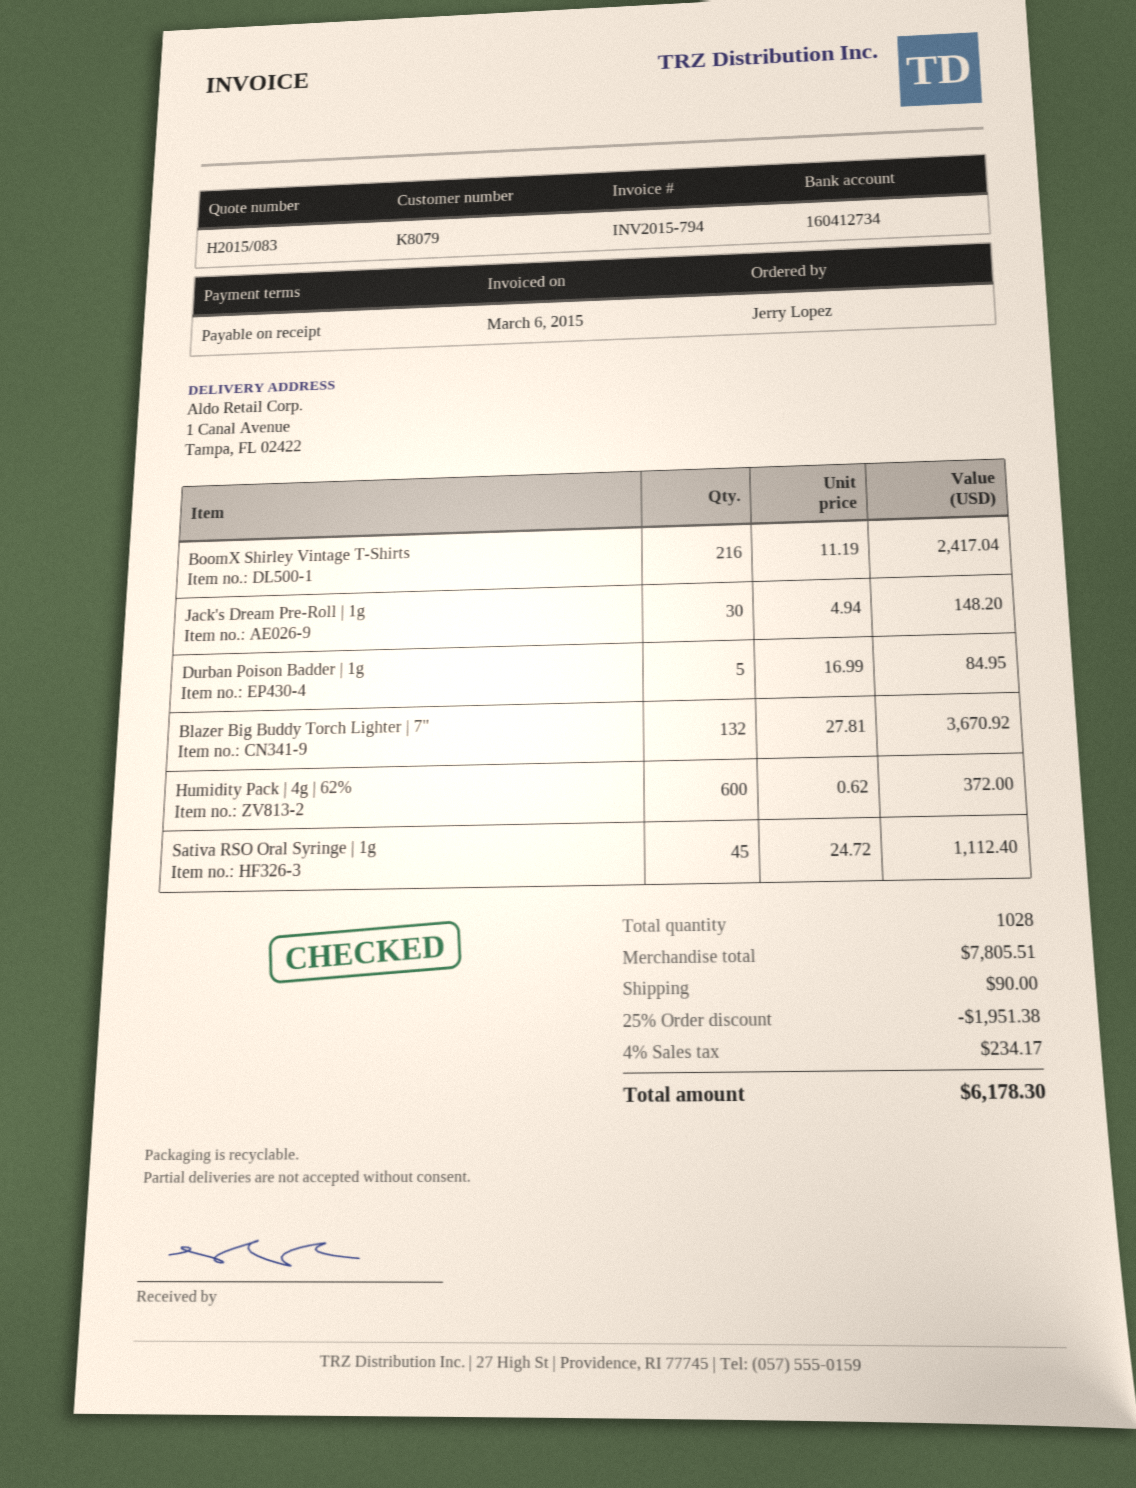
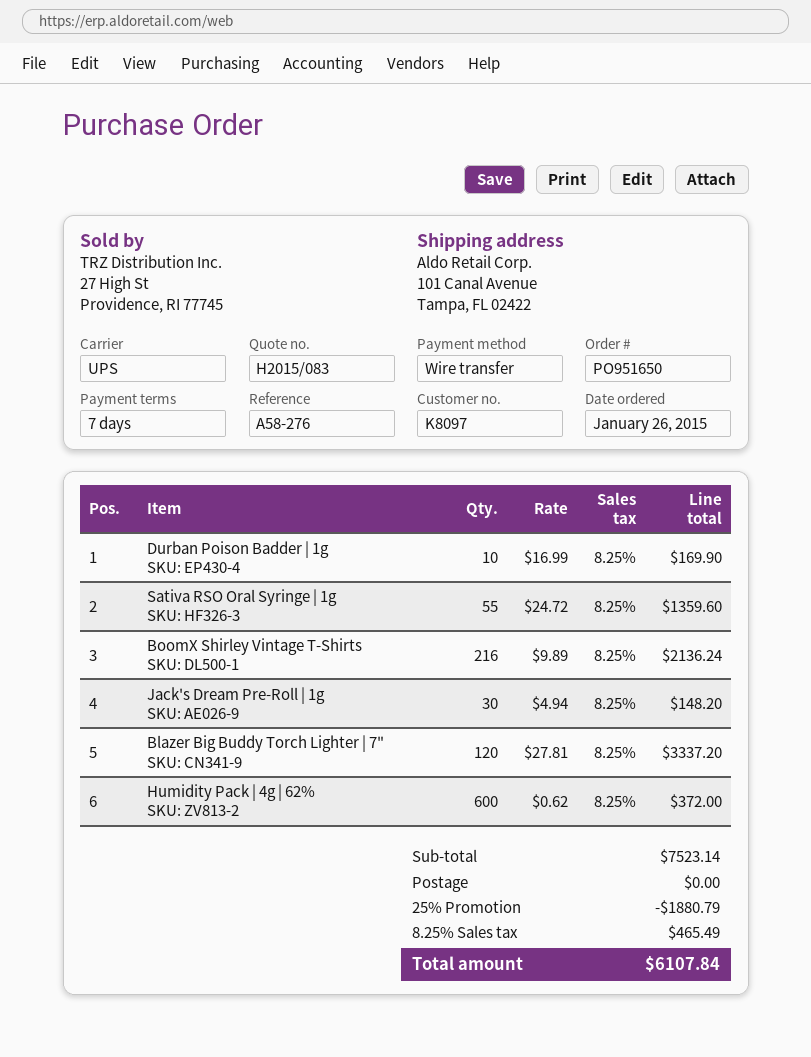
payment terms: on receipt -> 7 days
customer number: K8079 -> K8097
ship to: 1 Canal Avenue, Tampa, FL 02422 -> 101 Canal Avenue, Tampa, FL 02422
BoomX Shirley Vintage T-Shirts: 216 x 11.19 = 2417.04 -> 216 x 9.89 = 2136.24
Durban Poison Badder | 1g: 5 x 16.99 = 84.95 -> 10 x 16.99 = 169.90
Blazer Big Buddy Torch Lighter | 7": 132 x 27.81 = 3670.92 -> 120 x 27.81 = 3337.20
Sativa RSO Oral Syringe | 1g: 45 x 24.72 = 1112.40 -> 55 x 24.72 = 1359.60
subtotal: 7805.51 -> 7523.14
discount: 25% = 1951.38 -> 25% = 1880.79
shipping: 90.00 -> 0.00
tax: 4% = 234.17 -> 8.25% = 465.49
total: 6178.30 -> 6107.84

